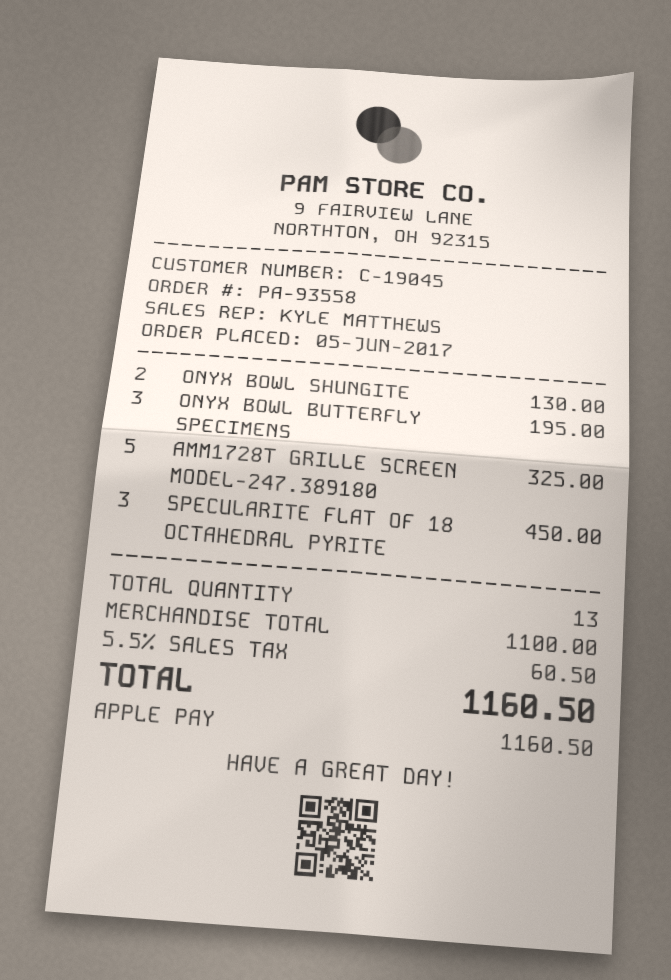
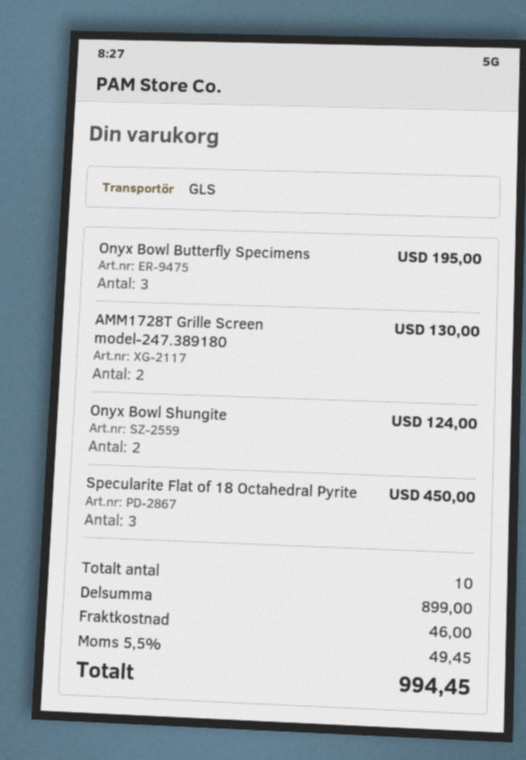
ONYX BOWL SHUNGITE: 2 for 130.00 -> 2 for 124.00
AMM1728T GRILLE SCREEN MODEL-247.389180: 5 for 325.00 -> 2 for 130.00
total quantity: 13 -> 10
subtotal: 1100.00 -> 899.00
shipping: none -> 46.00
tax: 5.5% = 60.50 -> 5.5% = 49.45
total: 1160.50 -> 994.45

